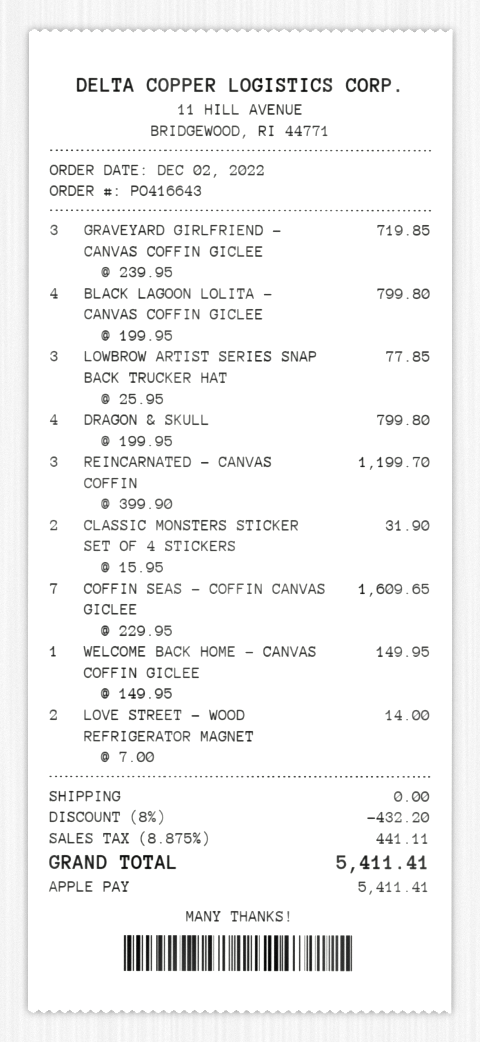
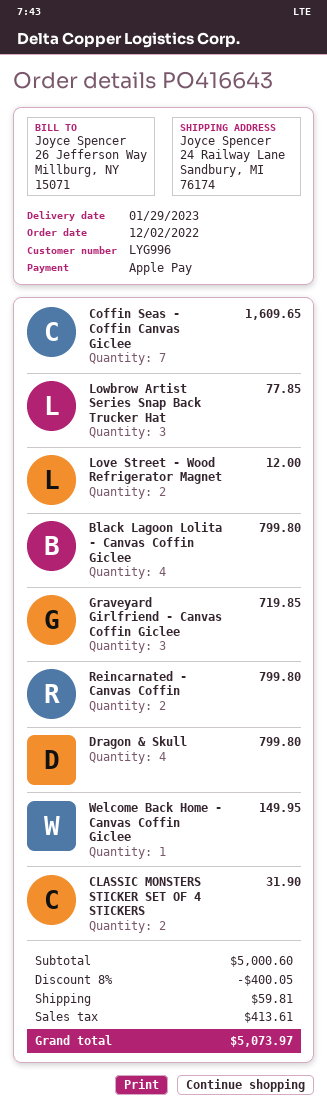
REINCARNATED - CANVAS COFFIN: 3 for 1199.70 -> 2 for 799.80
LOVE STREET - WOOD REFRIGERATOR MAGNET: 2 for 14.00 -> 2 for 12.00
discount: 8% = 432.20 -> 8% = 400.05
shipping: 0.00 -> 59.81
tax: 441.11 -> 413.61
total: 5411.41 -> 5073.97

